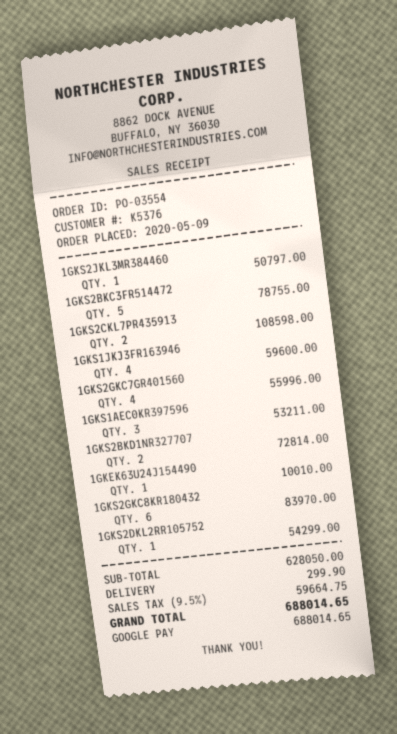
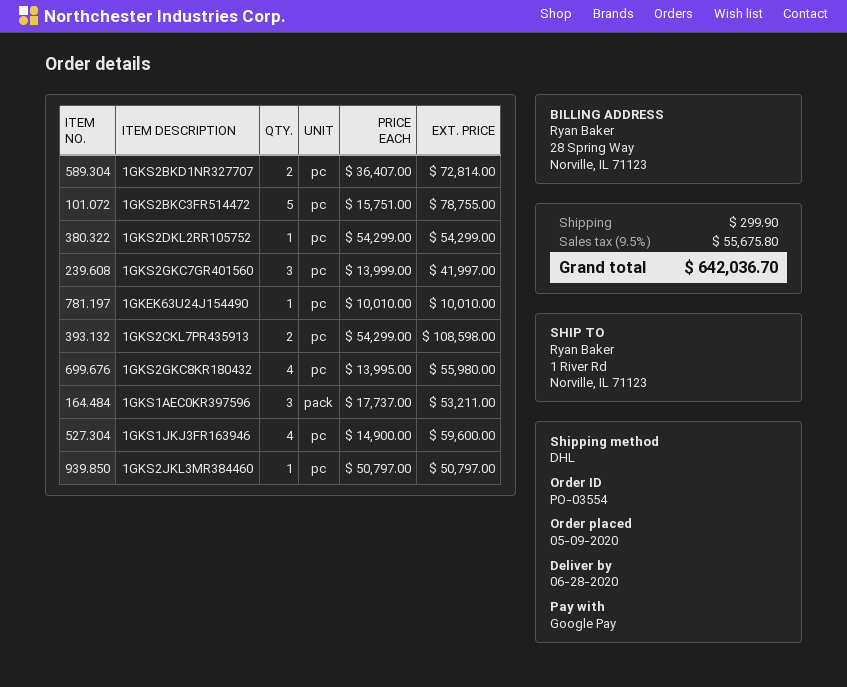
1GKS2GKC7GR401560: 4 for 55996.00 -> 3 for 41997.00
1GKS2GKC8KR180432: 6 for 83970.00 -> 4 for 55980.00
tax: 9.5% = 59664.75 -> 9.5% = 55675.80
total: 688014.65 -> 642036.70

